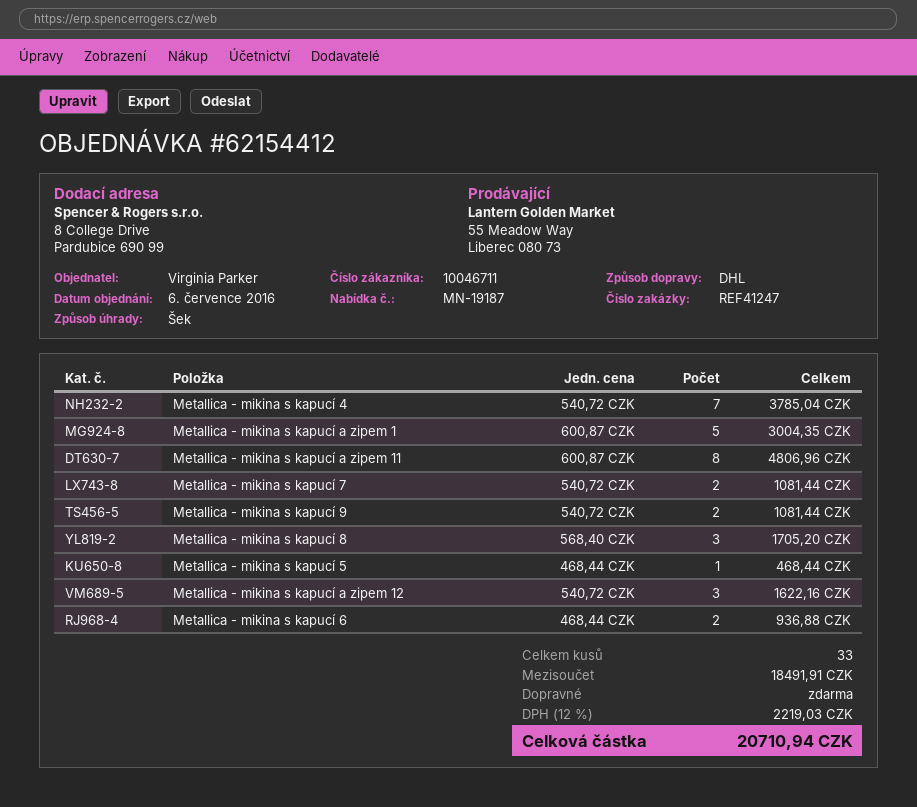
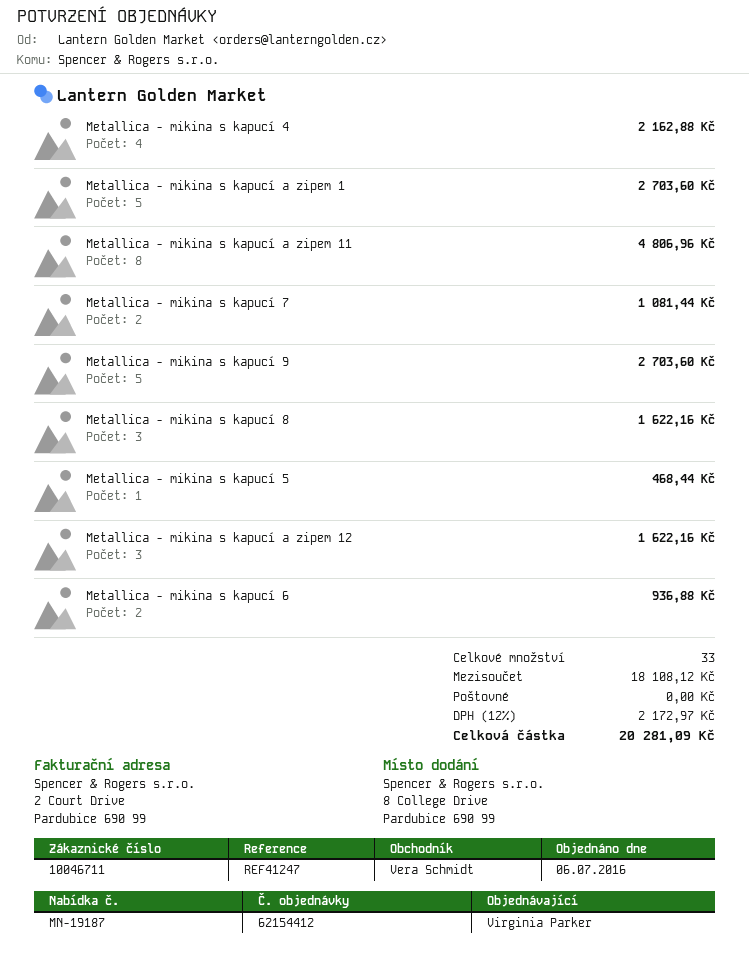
Metallica - mikina s kapucí 4: 7 for 3785.04 -> 4 for 2162.88
Metallica - mikina s kapucí a zipem 1: 5 for 3004.35 -> 5 for 2703.60
Metallica - mikina s kapucí 9: 2 for 1081.44 -> 5 for 2703.60
Metallica - mikina s kapucí 8: 3 for 1705.20 -> 3 for 1622.16
subtotal: 18491.91 -> 18108.12
tax: 12% = 2219.03 -> 12% = 2172.97
total: 20710.94 -> 20281.09

